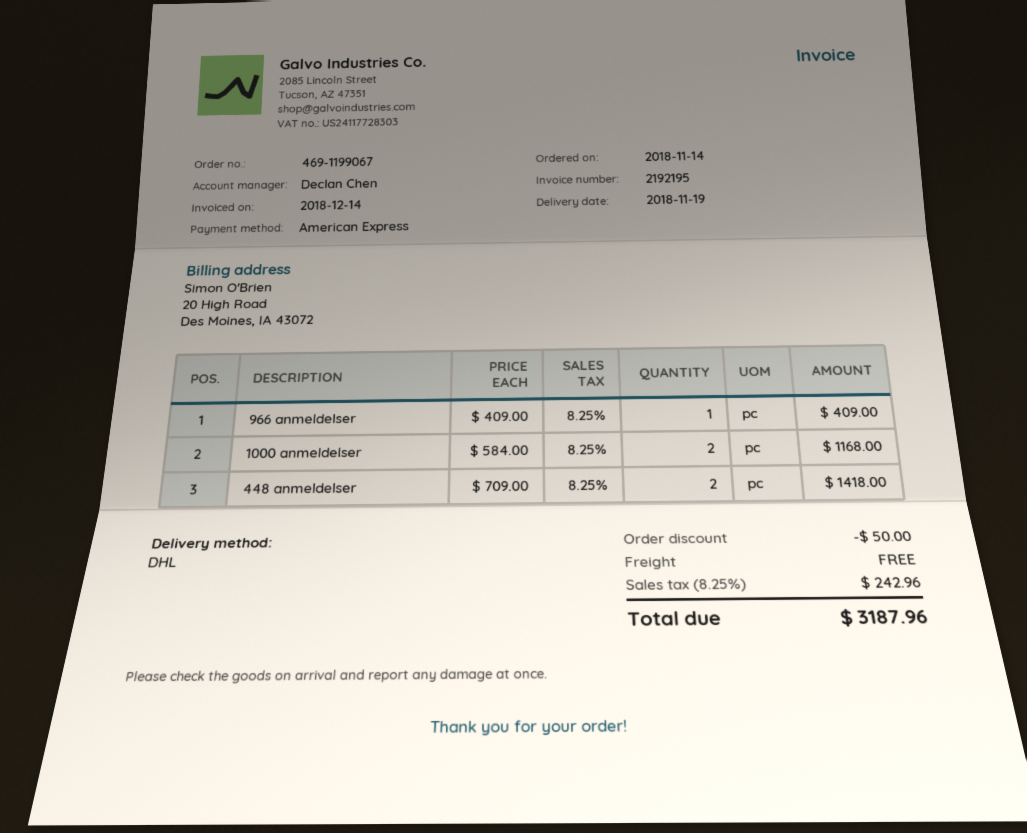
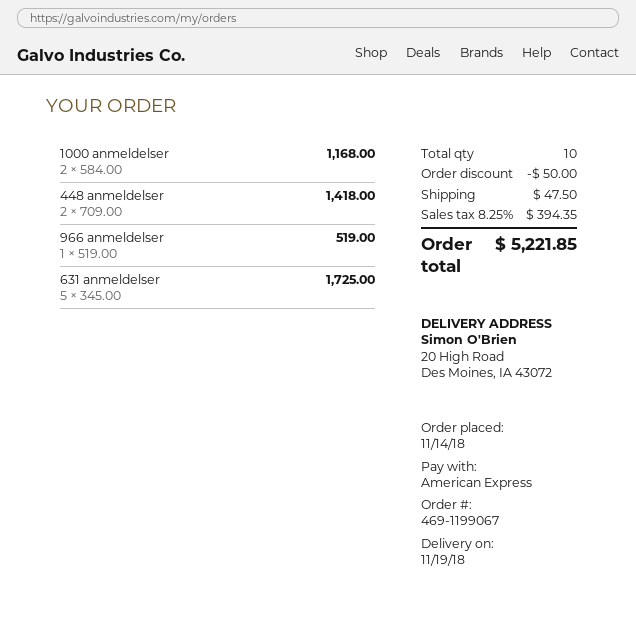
966 anmeldelser: 1 x 409.00 = 409.00 -> 1 x 519.00 = 519.00
631 anmeldelser: none -> 5 x 345.00 = 1725.00
shipping: 0.00 -> 47.50
tax: 8.25% = 242.96 -> 8.25% = 394.35
total: 3187.96 -> 5221.85

